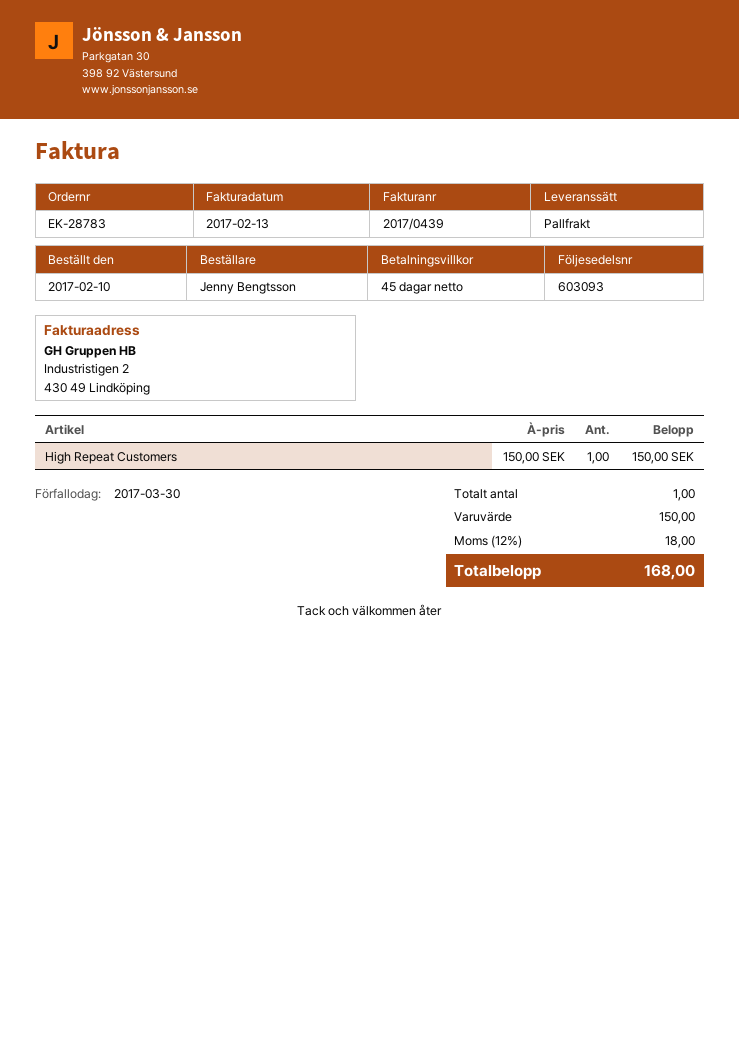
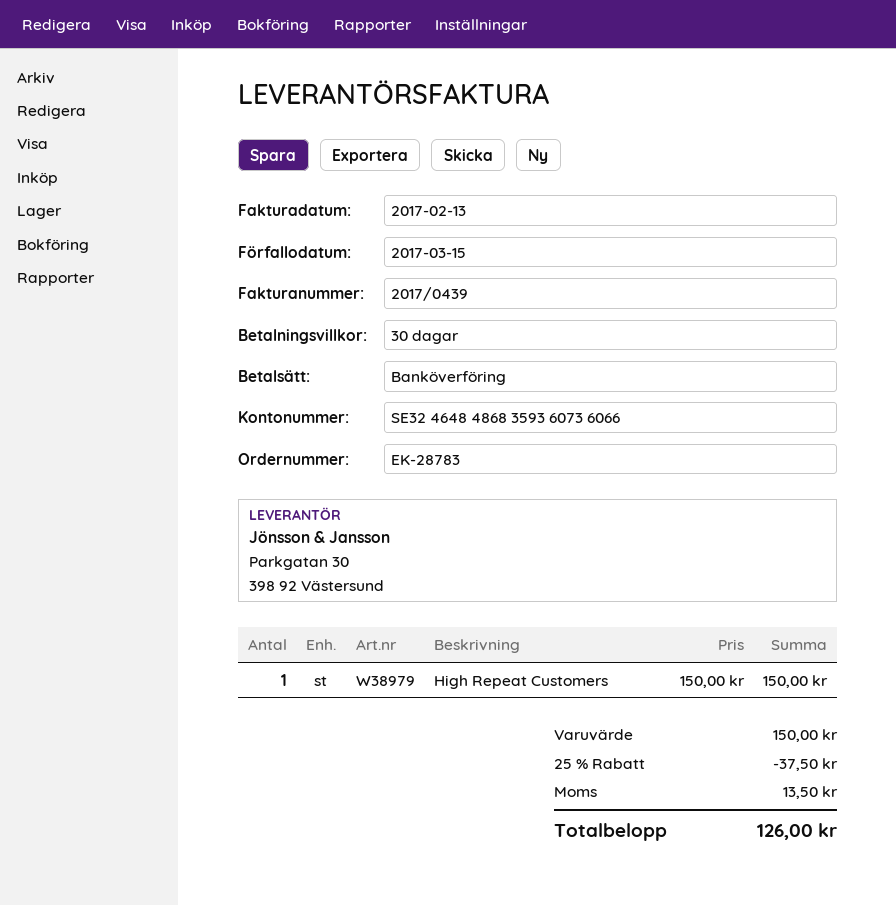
payment terms: 45 days -> 30 days
due date: 2017-03-30 -> 2017-03-15
discount: none -> 25% = 37.50
tax: 18.00 -> 13.50
total: 168.00 -> 126.00

